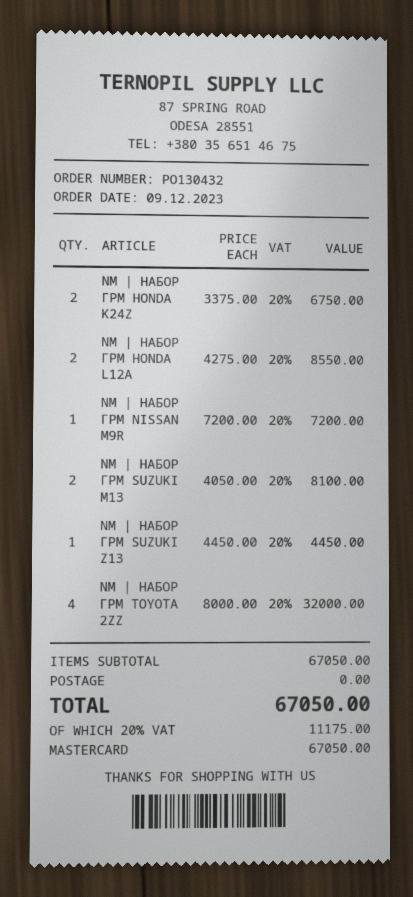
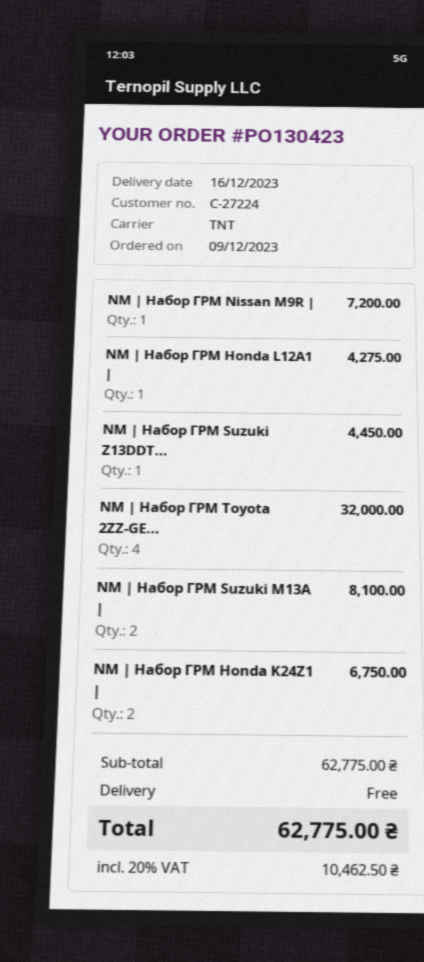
order number: PO130432 -> PO130423
NM | НАБОР ГРМ HONDA L12A: 2 for 8550.00 -> 1 for 4275.00
subtotal: 67050.00 -> 62775.00
tax: 20% = 11175.00 -> 20% = 10462.50
total: 67050.00 -> 62775.00

